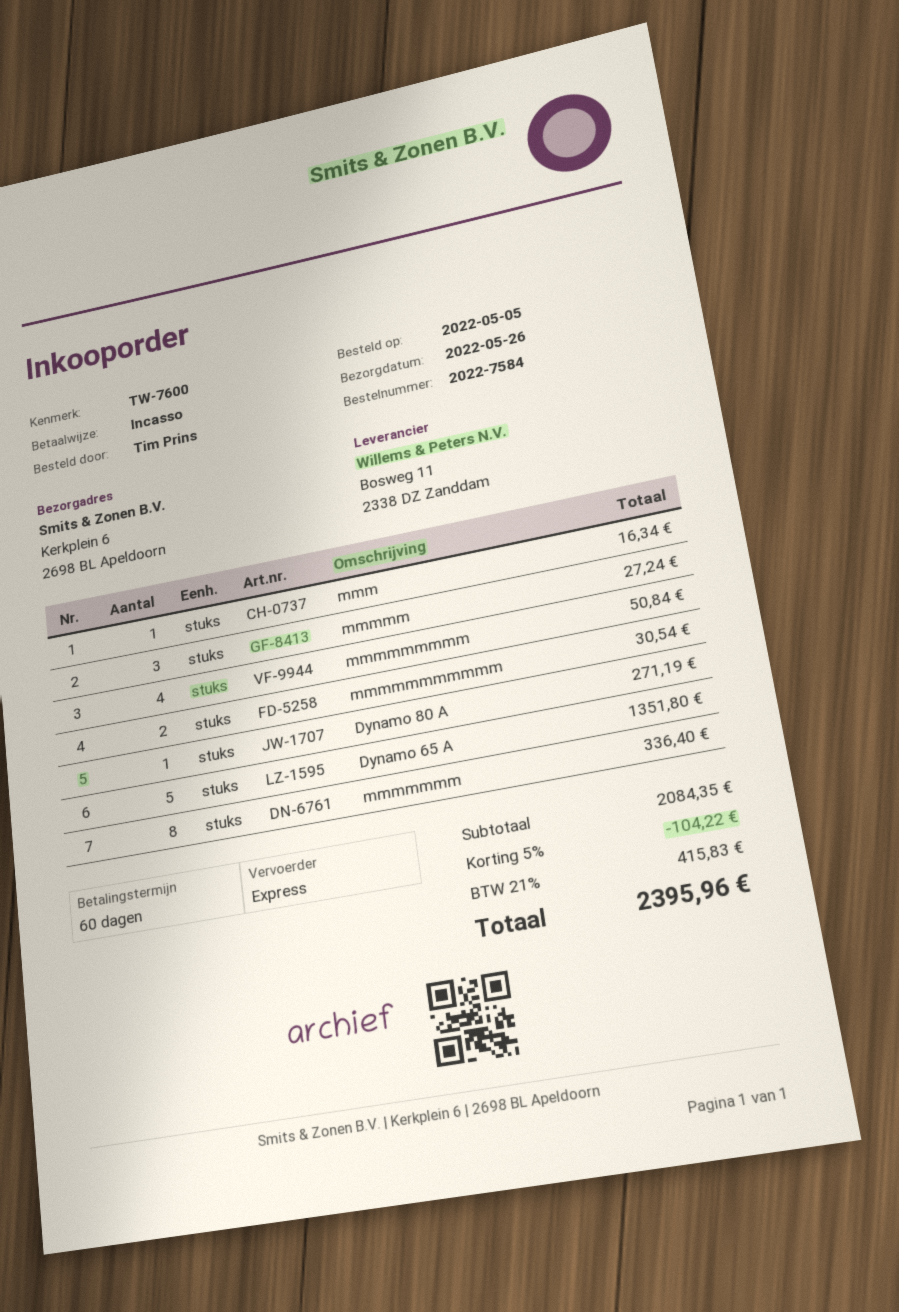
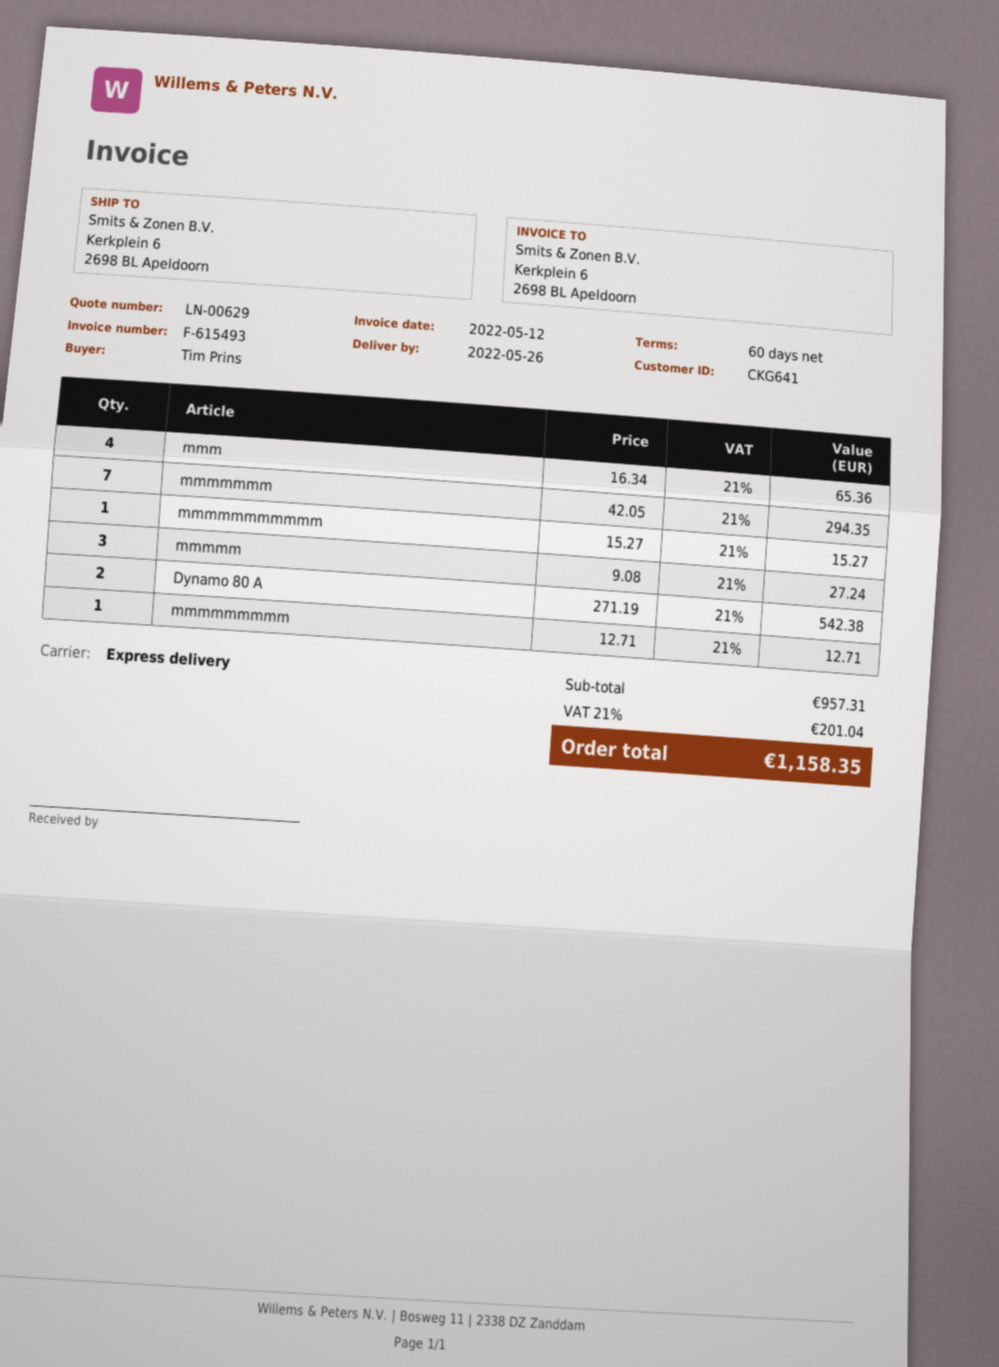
mmm: 1 for 16.34 -> 4 for 65.36
mmmmmmmmm: 4 for 50.84 -> 1 for 12.71
mmmmmmmmmmm: 2 for 30.54 -> 1 for 15.27
Dynamo 80 A: 1 for 271.19 -> 2 for 542.38
Dynamo 65 A: 5 for 1351.80 -> none
mmmmmmm: 8 for 336.40 -> 7 for 294.35
subtotal: 2084.35 -> 957.31
discount: 5% = 104.22 -> none
tax: 21% = 415.83 -> 21% = 201.04
total: 2395.96 -> 1158.35

